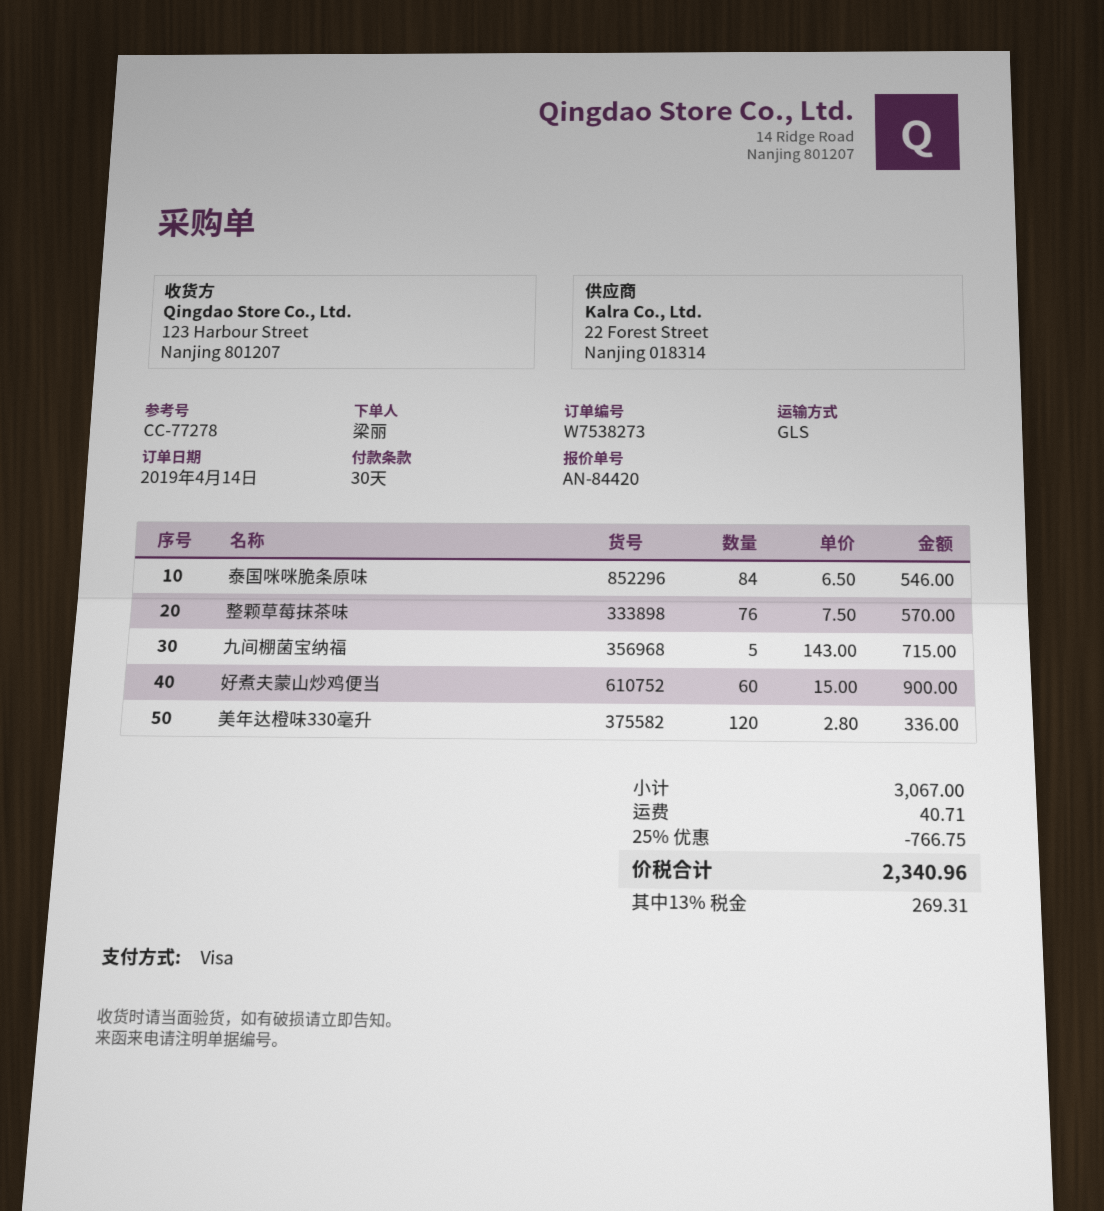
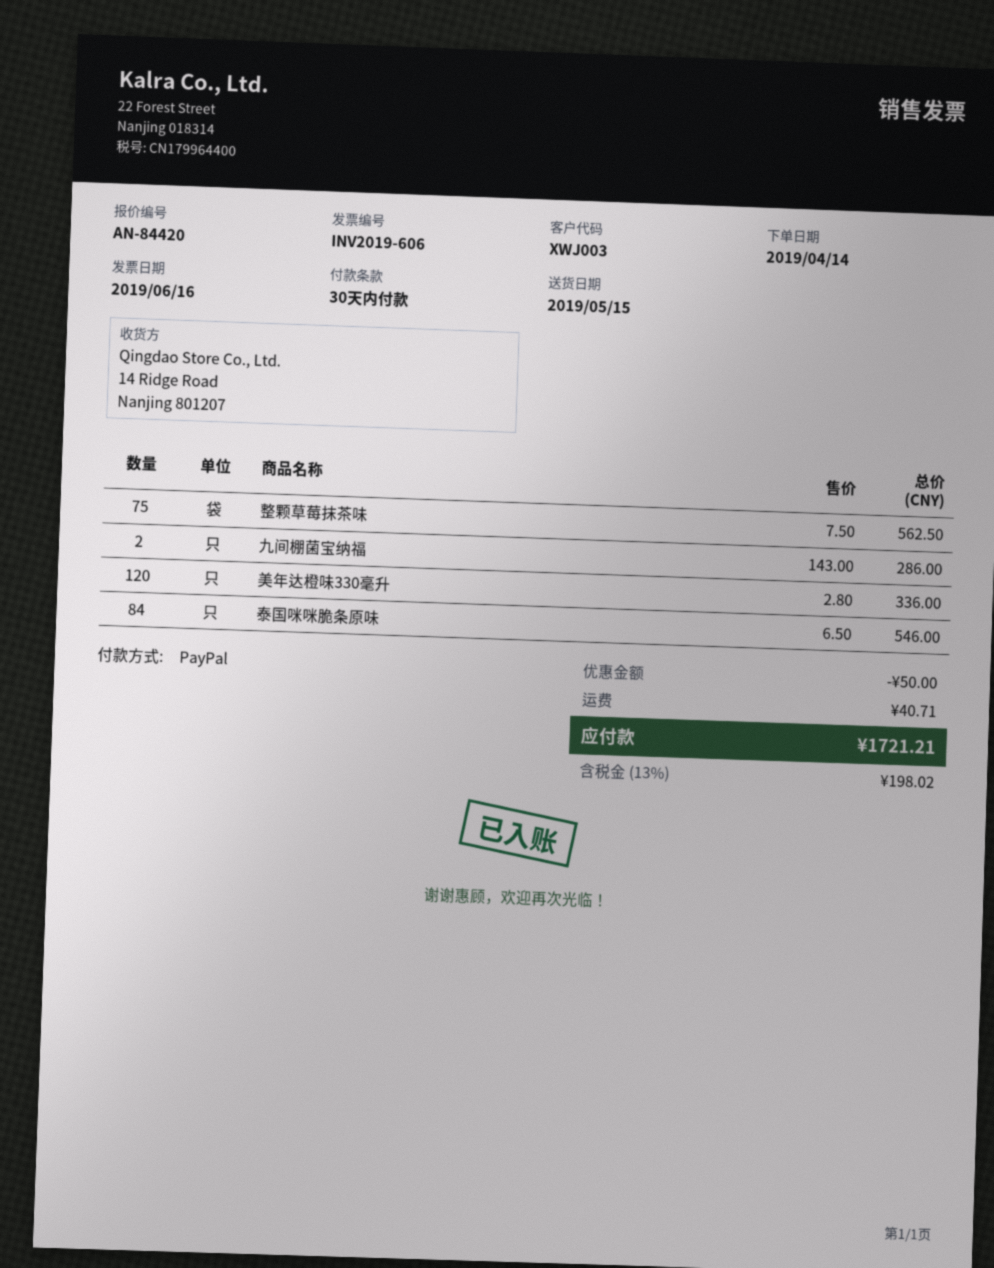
payment method: Visa -> PayPal
ship to: 123 Harbour Street, Nanjing 801207 -> 14 Ridge Road, Nanjing 801207
整颗草莓抹茶味: 76 x 7.50 = 570.00 -> 75 x 7.50 = 562.50
九间棚菌宝纳福: 5 x 143.00 = 715.00 -> 2 x 143.00 = 286.00
好煮夫蒙山炒鸡便当: 60 x 15.00 = 900.00 -> none
discount: 766.75 -> 50.00
tax: 13% = 269.31 -> 13% = 198.02
total: 2340.96 -> 1721.21

